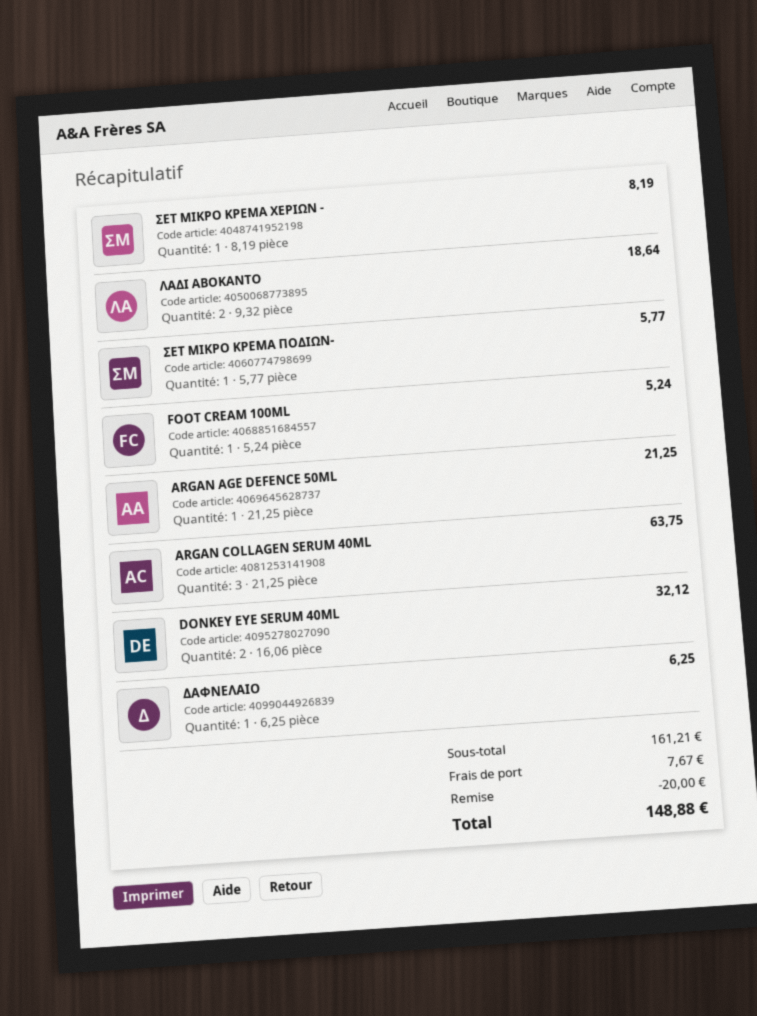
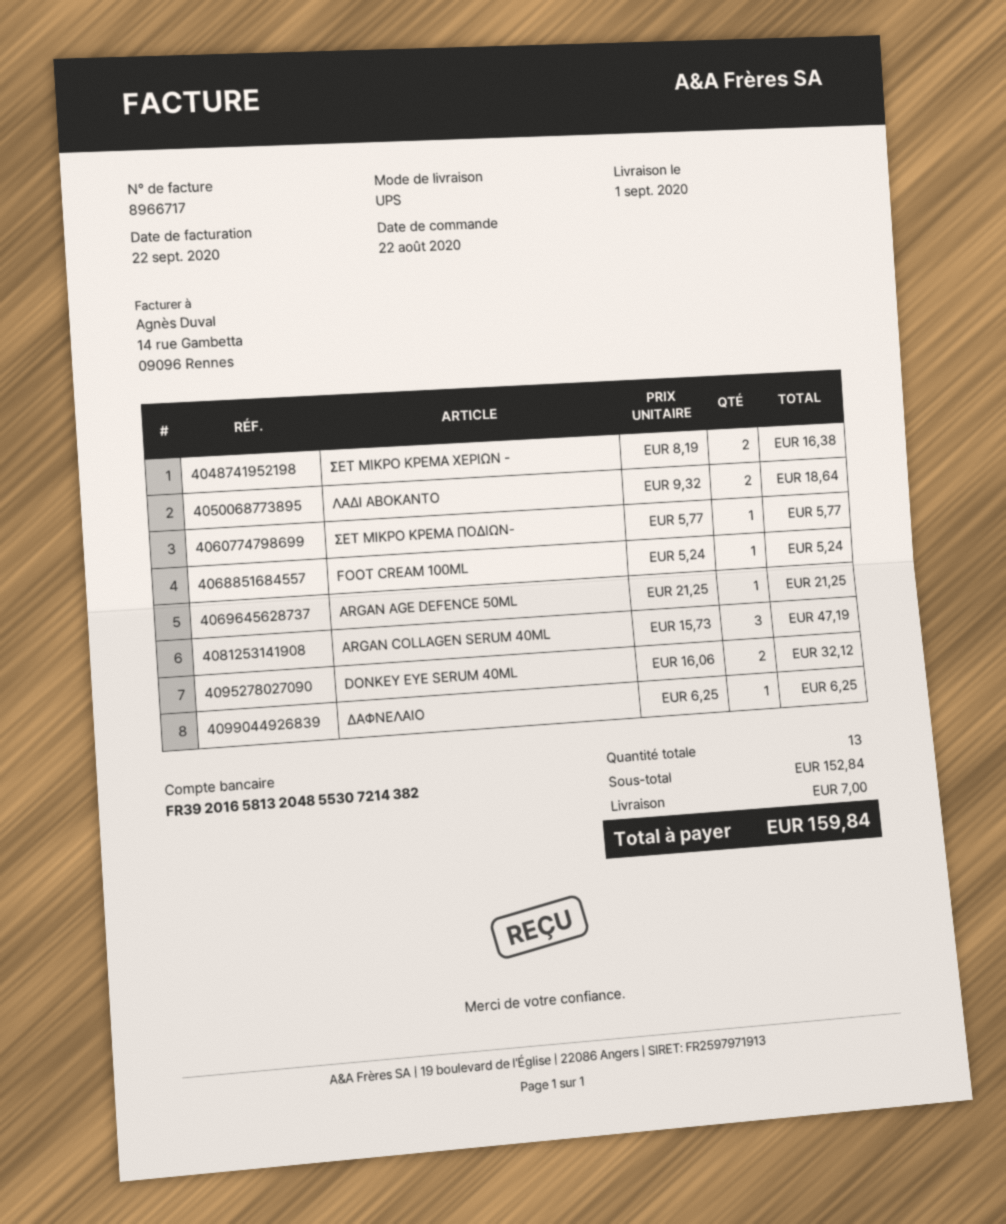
ΣΕΤ ΜΙΚΡΟ ΚΡΕΜΑ ΧΕΡΙΩΝ -: 1 x 8.19 = 8.19 -> 2 x 8.19 = 16.38
ARGAN COLLAGEN SERUM 40ML: 3 x 21.25 = 63.75 -> 3 x 15.73 = 47.19
subtotal: 161.21 -> 152.84
discount: 20.00 -> none
shipping: 7.67 -> 7.00
total: 148.88 -> 159.84

